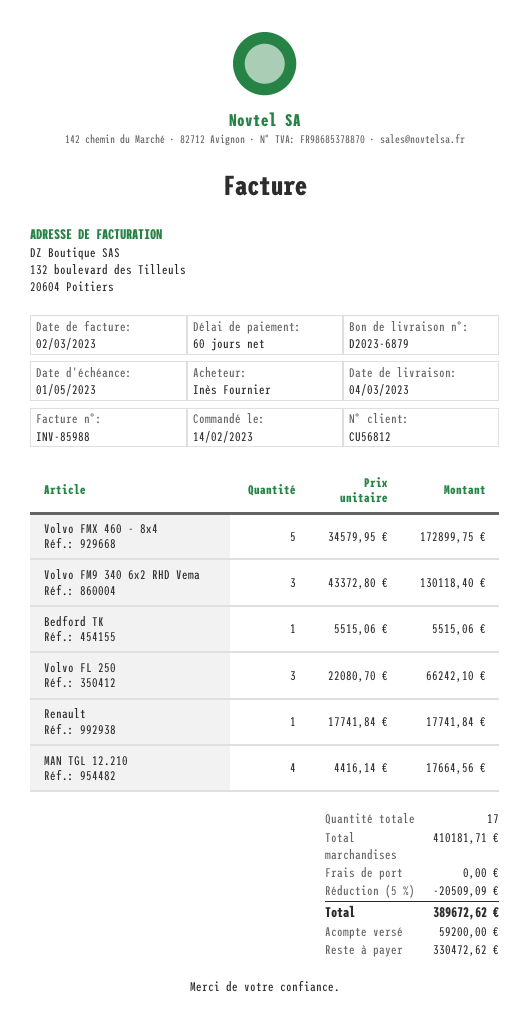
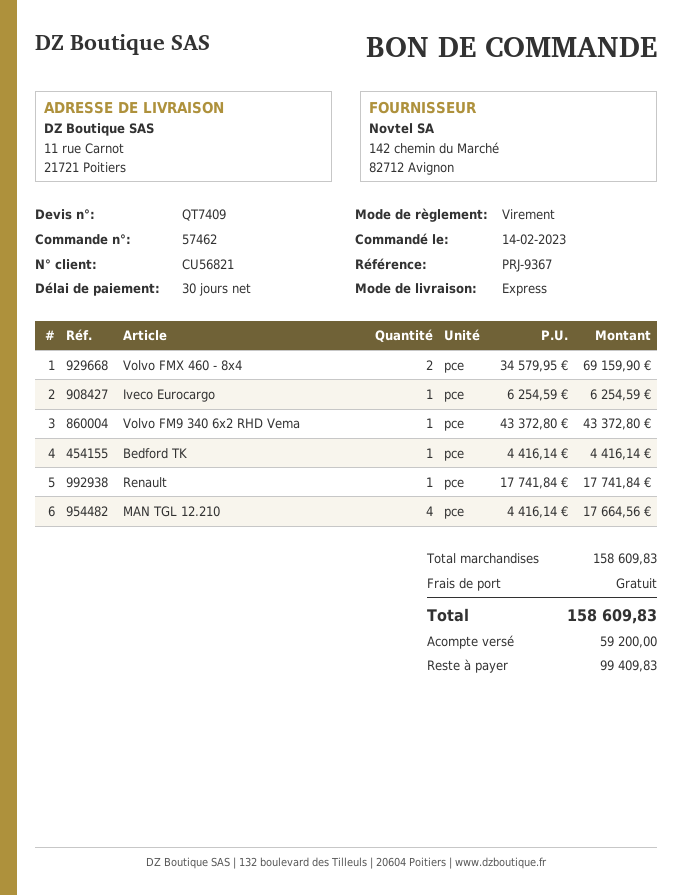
payment terms: 60 days -> 30 days
customer number: CU56812 -> CU56821
Volvo FMX 460 - 8x4: 5 x 34579.95 = 172899.75 -> 2 x 34579.95 = 69159.90
Volvo FM9 340 6x2 RHD Vema: 3 x 43372.80 = 130118.40 -> 1 x 43372.80 = 43372.80
Bedford TK: 1 x 5515.06 = 5515.06 -> 1 x 4416.14 = 4416.14
Volvo FL 250: 3 x 22080.70 = 66242.10 -> none
Iveco Eurocargo: none -> 1 x 6254.59 = 6254.59
subtotal: 410181.71 -> 158609.83
discount: 5% = 20509.09 -> none
total: 389672.62 -> 158609.83
balance: 330472.62 -> 99409.83

